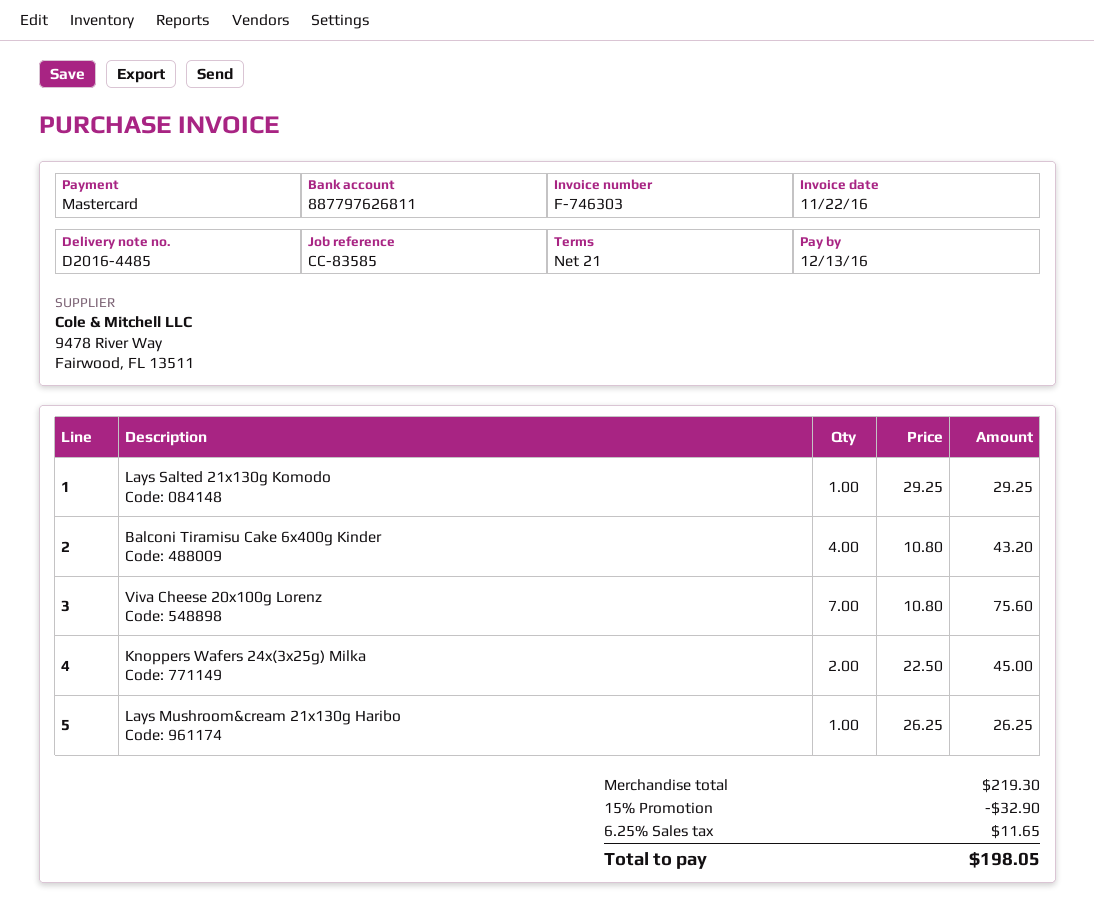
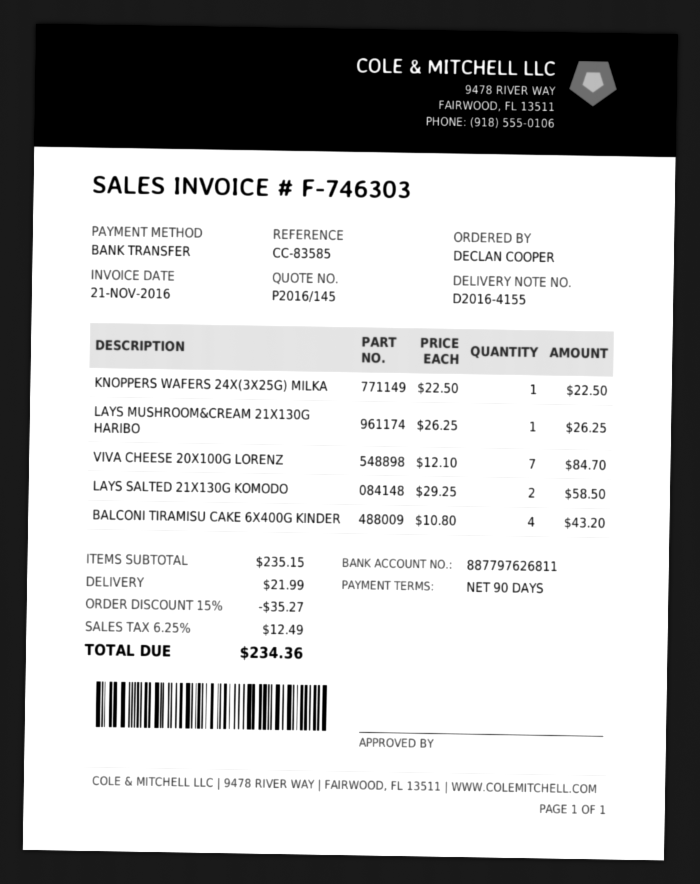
delivery note number: D2016-4485 -> D2016-4155
invoice date: 2016-11-22 -> 2016-11-21
payment terms: 21 days -> 90 days
payment method: Mastercard -> bank transfer
Lays Salted 21x130g Komodo: 1 x 29.25 = 29.25 -> 2 x 29.25 = 58.50
Viva Cheese 20x100g Lorenz: 7 x 10.80 = 75.60 -> 7 x 12.10 = 84.70
Knoppers Wafers 24x(3x25g) Milka: 2 x 22.50 = 45.00 -> 1 x 22.50 = 22.50
subtotal: 219.30 -> 235.15
discount: 15% = 32.90 -> 15% = 35.27
shipping: none -> 21.99
tax: 6.25% = 11.65 -> 6.25% = 12.49
total: 198.05 -> 234.36

